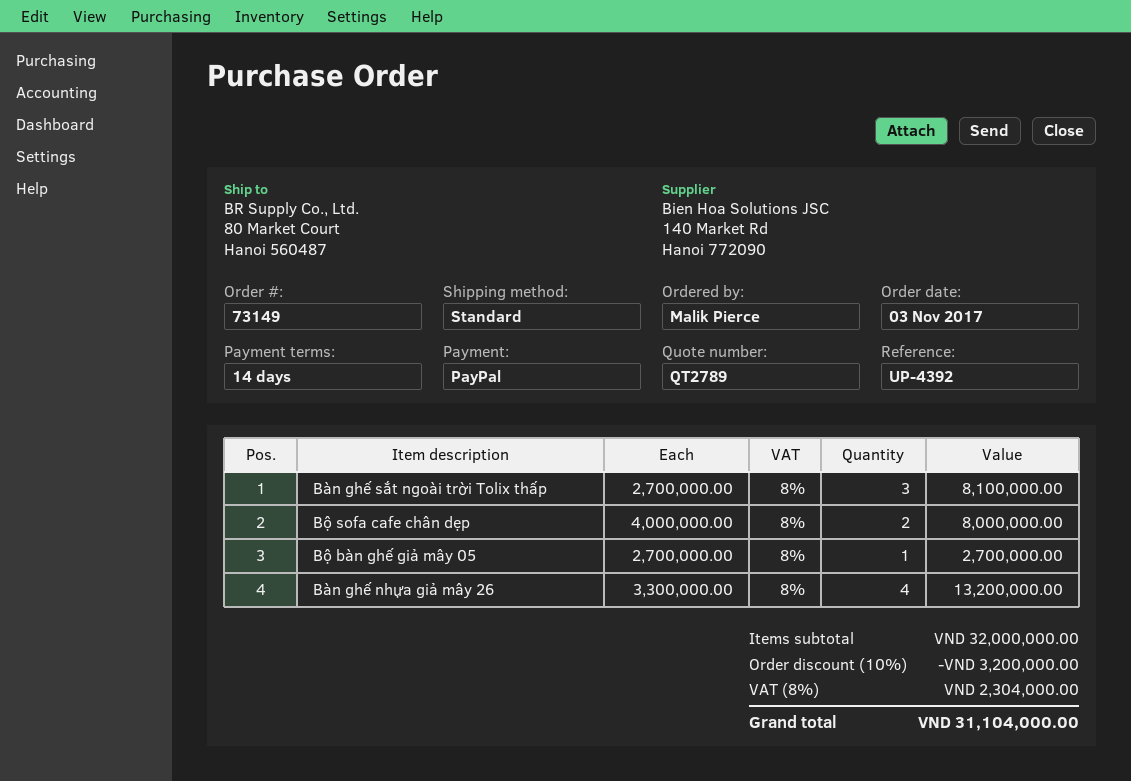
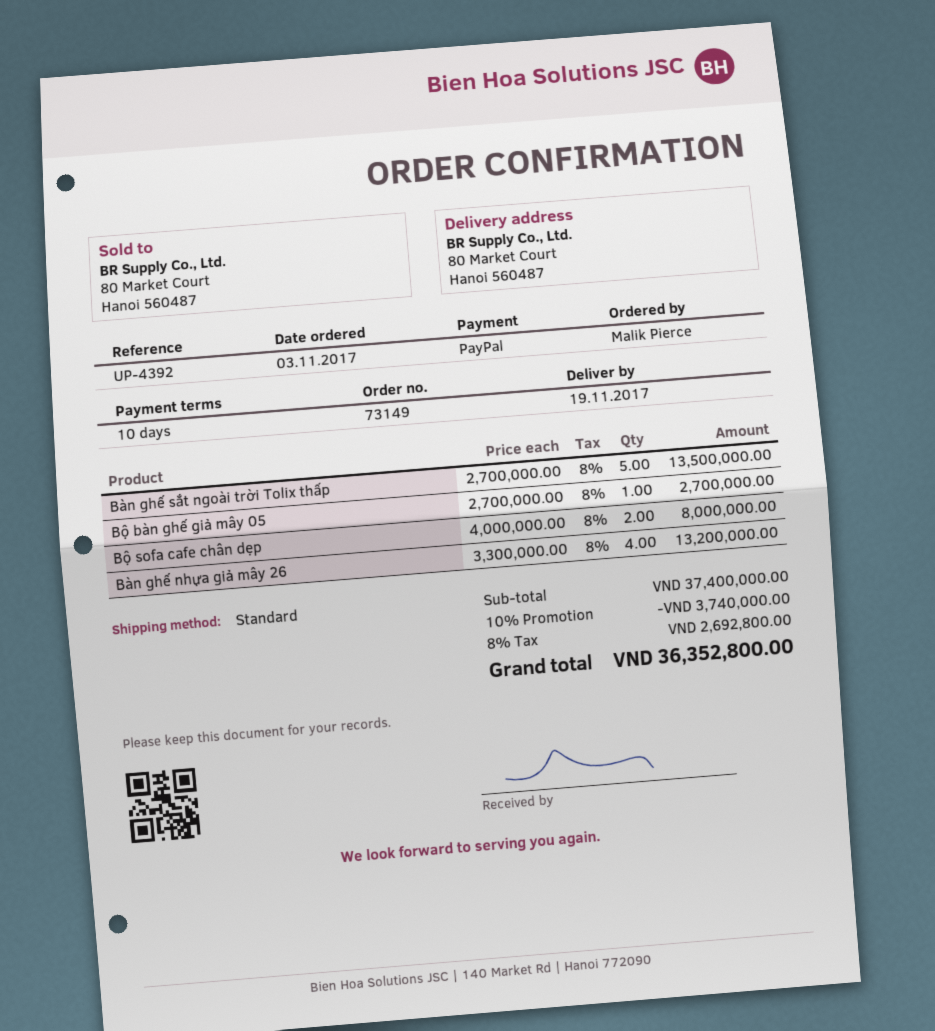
payment terms: 14 days -> 10 days
Bàn ghế sắt ngoài trời Tolix thấp: 3 x 2700000.00 = 8100000.00 -> 5 x 2700000.00 = 13500000.00
subtotal: 32000000.00 -> 37400000.00
discount: 10% = 3200000.00 -> 10% = 3740000.00
tax: 8% = 2304000.00 -> 8% = 2692800.00
total: 31104000.00 -> 36352800.00

